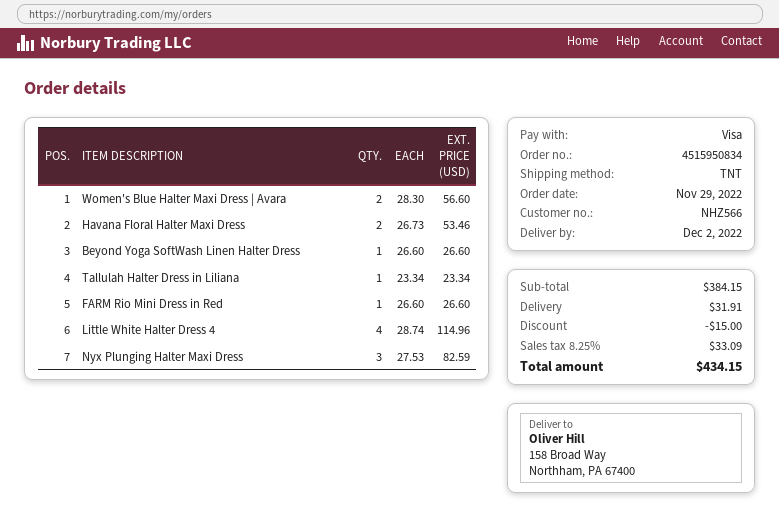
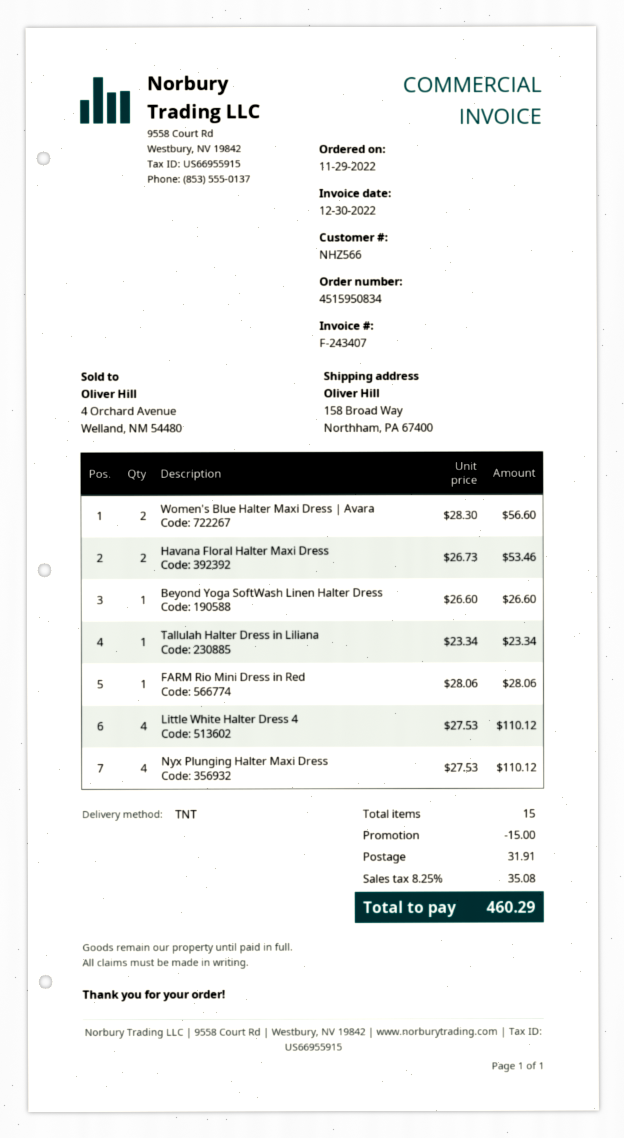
FARM Rio Mini Dress in Red: 1 x 26.60 = 26.60 -> 1 x 28.06 = 28.06
Little White Halter Dress 4: 4 x 28.74 = 114.96 -> 4 x 27.53 = 110.12
Nyx Plunging Halter Maxi Dress: 3 x 27.53 = 82.59 -> 4 x 27.53 = 110.12
tax: 8.25% = 33.09 -> 8.25% = 35.08
total: 434.15 -> 460.29

